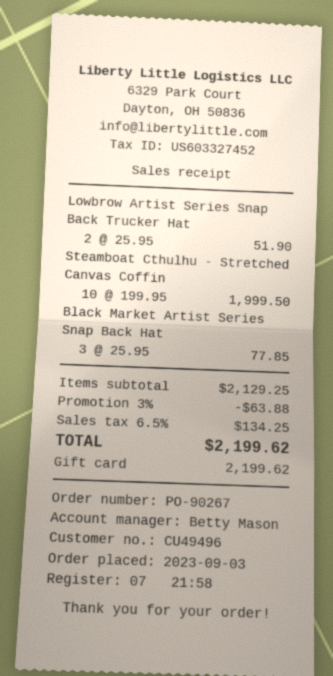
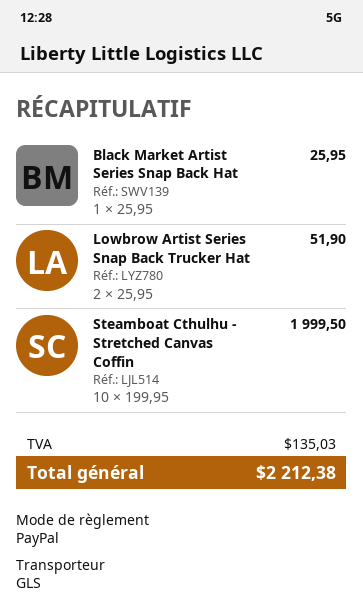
payment method: gift card -> PayPal
Black Market Artist Series Snap Back Hat: 3 x 25.95 = 77.85 -> 1 x 25.95 = 25.95
discount: 3% = 63.88 -> none
tax: 134.25 -> 135.03
total: 2199.62 -> 2212.38

